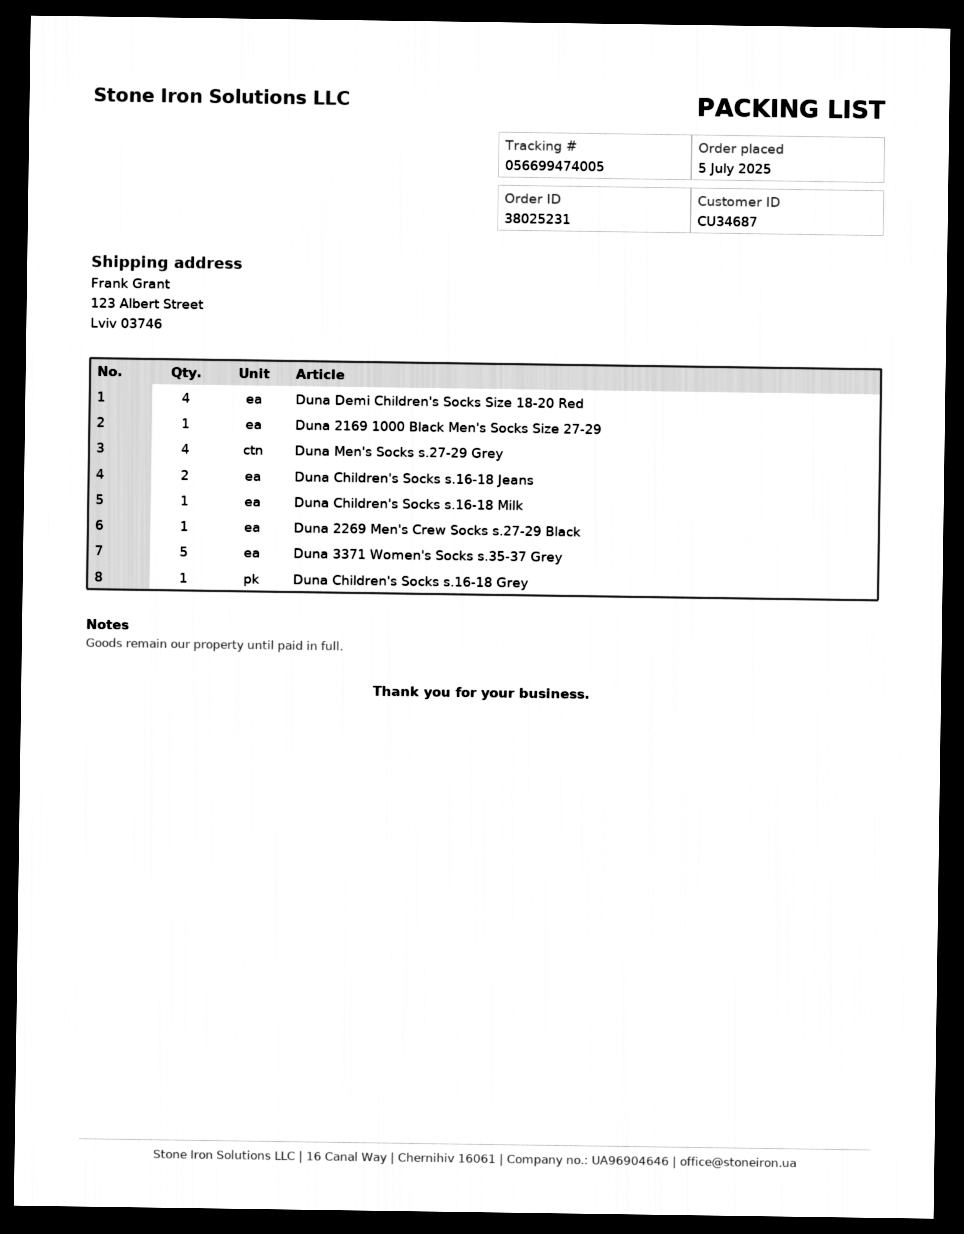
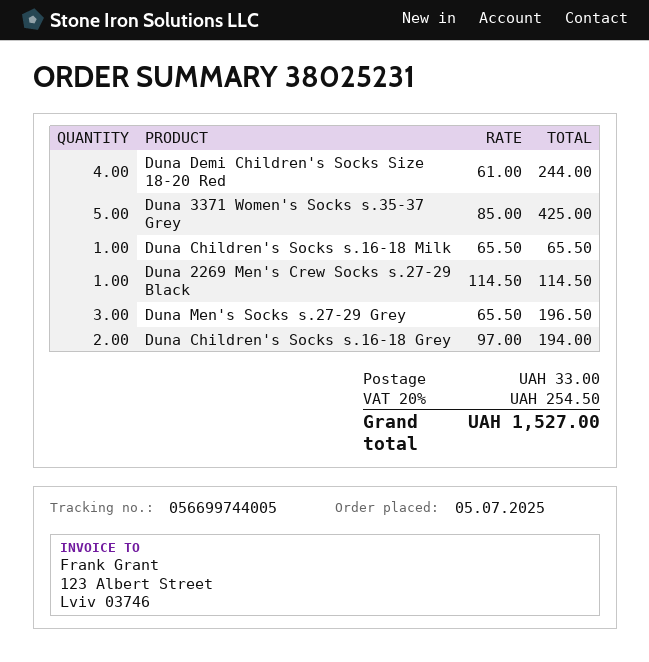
tracking number: 056699474005 -> 056699744005
Duna 2169 1000 Black Men's Socks Size 27-29: 1 -> none
Duna Men's Socks s.27-29 Grey: 4 -> 3
Duna Children's Socks s.16-18 Jeans: 2 -> none
Duna Children's Socks s.16-18 Grey: 1 -> 2

